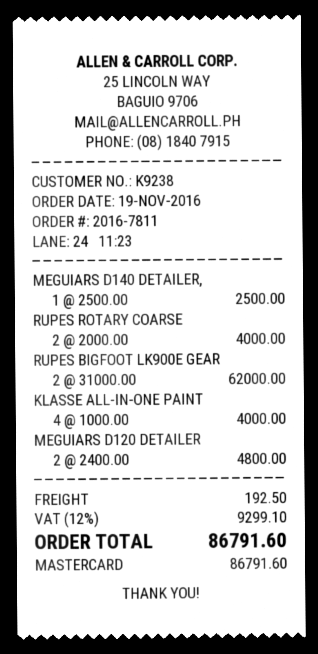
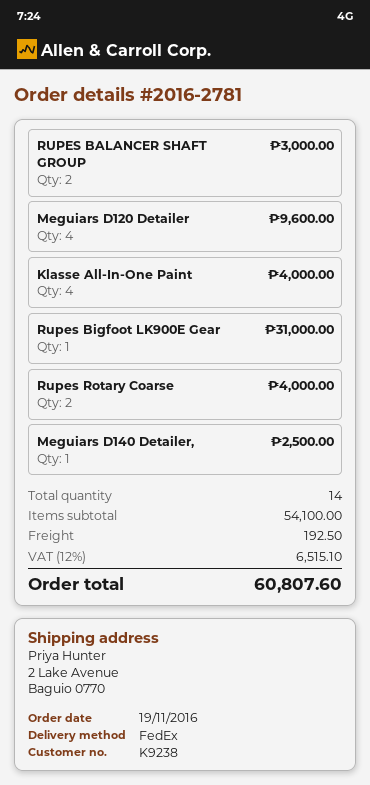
order number: 2016-7811 -> 2016-2781
RUPES BIGFOOT LK900E GEAR: 2 for 62000.00 -> 1 for 31000.00
MEGUIARS D120 DETAILER: 2 for 4800.00 -> 4 for 9600.00
RUPES BALANCER SHAFT GROUP: none -> 2 for 3000.00
tax: 12% = 9299.10 -> 12% = 6515.10
total: 86791.60 -> 60807.60

